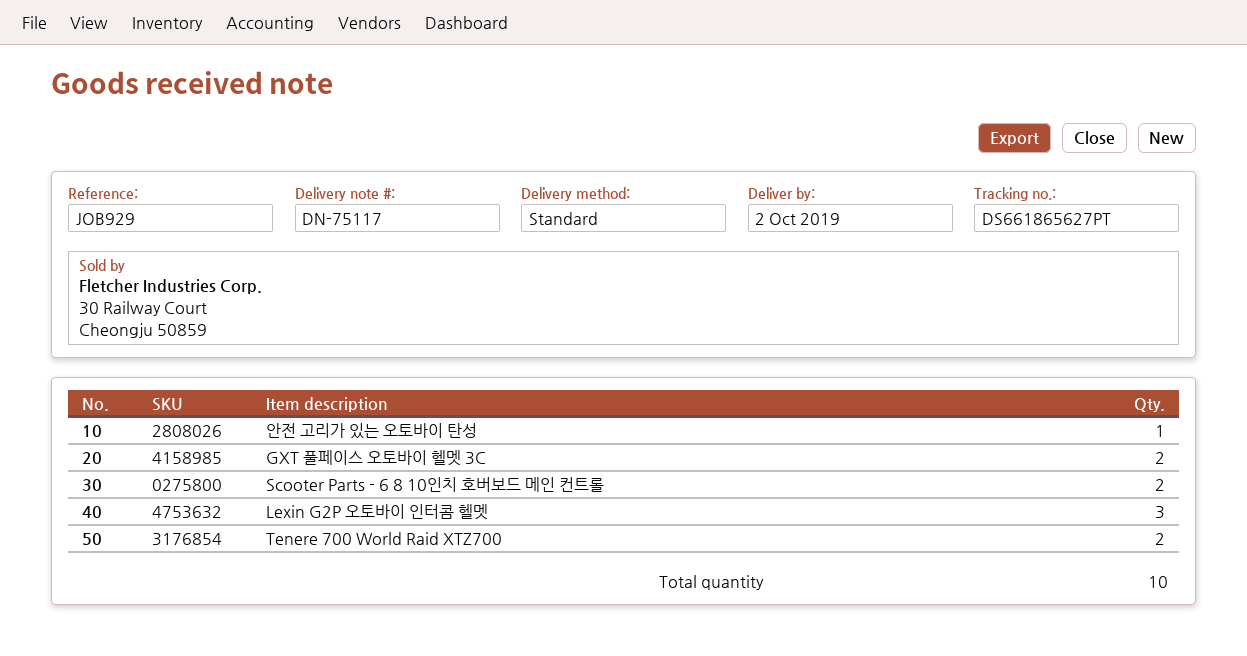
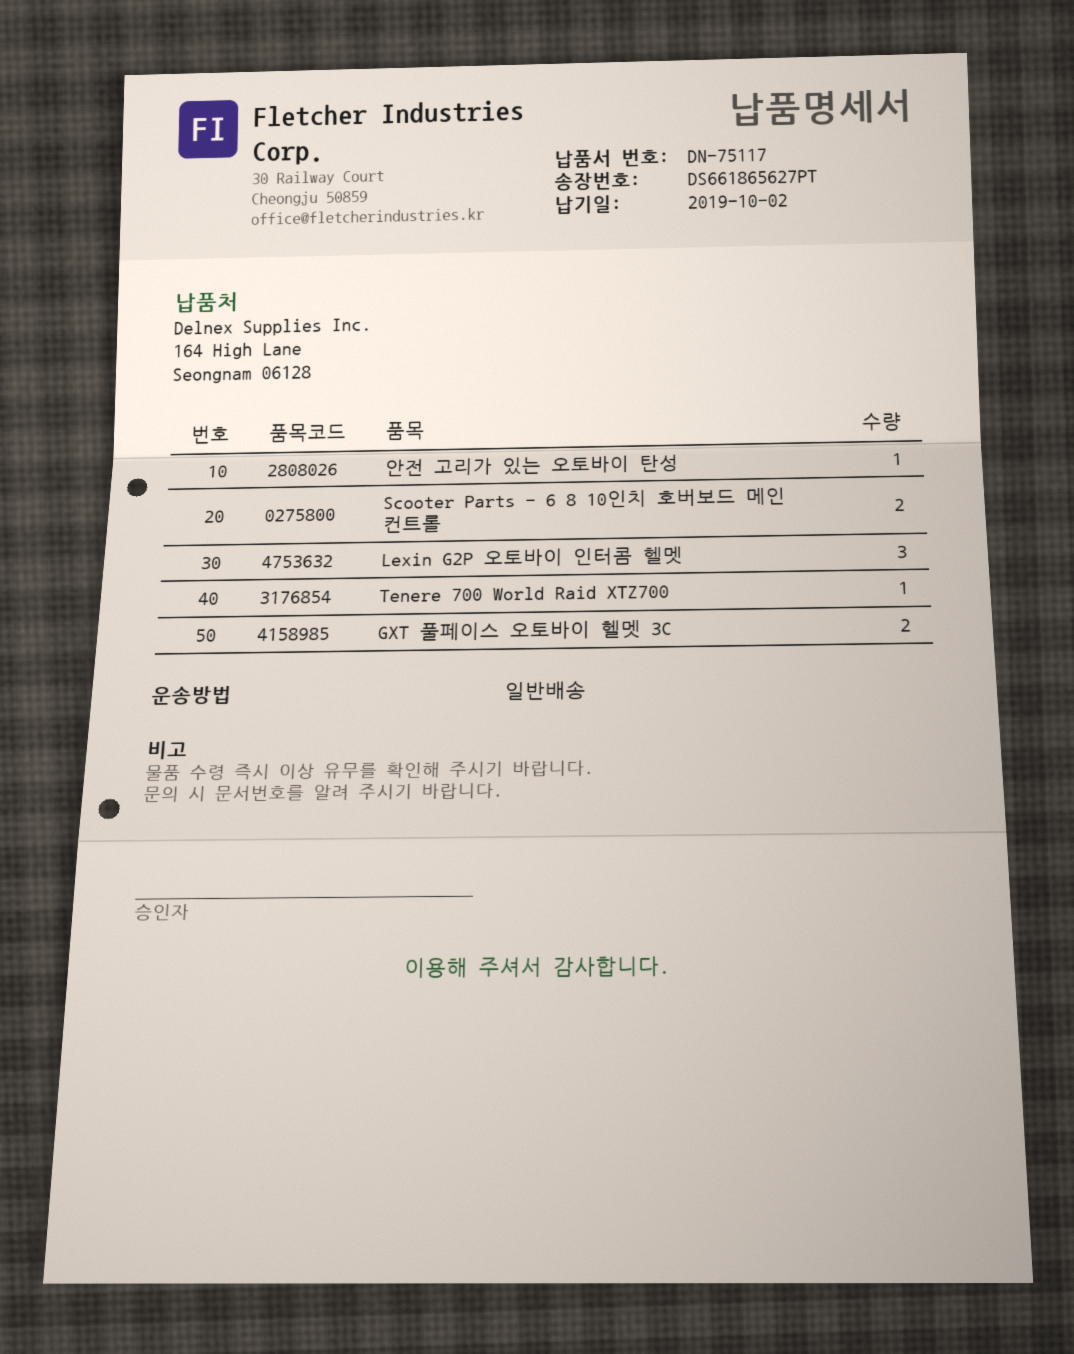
Tenere 700 World Raid XTZ700: 2 -> 1

